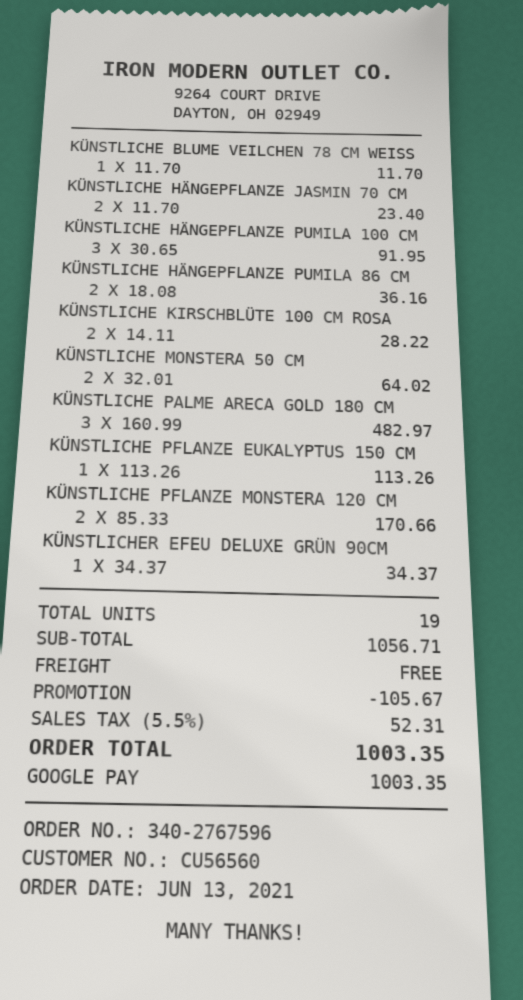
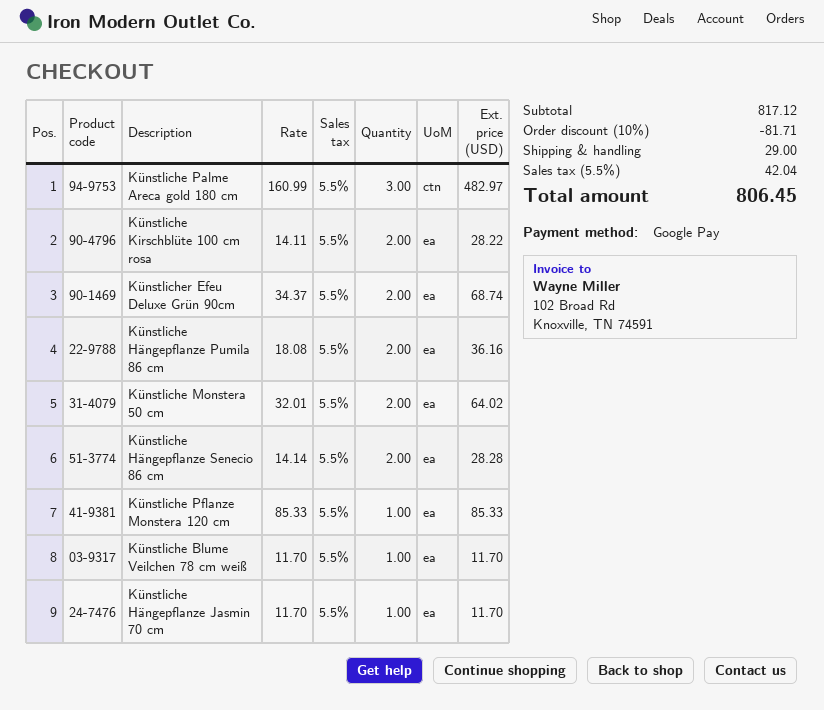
KÜNSTLICHE HÄNGEPFLANZE JASMIN 70 CM: 2 x 11.70 = 23.40 -> 1 x 11.70 = 11.70
KÜNSTLICHE HÄNGEPFLANZE PUMILA 100 CM: 3 x 30.65 = 91.95 -> none
KÜNSTLICHE PFLANZE EUKALYPTUS 150 CM: 1 x 113.26 = 113.26 -> none
KÜNSTLICHE PFLANZE MONSTERA 120 CM: 2 x 85.33 = 170.66 -> 1 x 85.33 = 85.33
KÜNSTLICHER EFEU DELUXE GRÜN 90CM: 1 x 34.37 = 34.37 -> 2 x 34.37 = 68.74
Künstliche Hängepflanze Senecio 86 cm: none -> 2 x 14.14 = 28.28
subtotal: 1056.71 -> 817.12
discount: 105.67 -> 81.71
shipping: 0.00 -> 29.00
tax: 5.5% = 52.31 -> 5.5% = 42.04
total: 1003.35 -> 806.45

